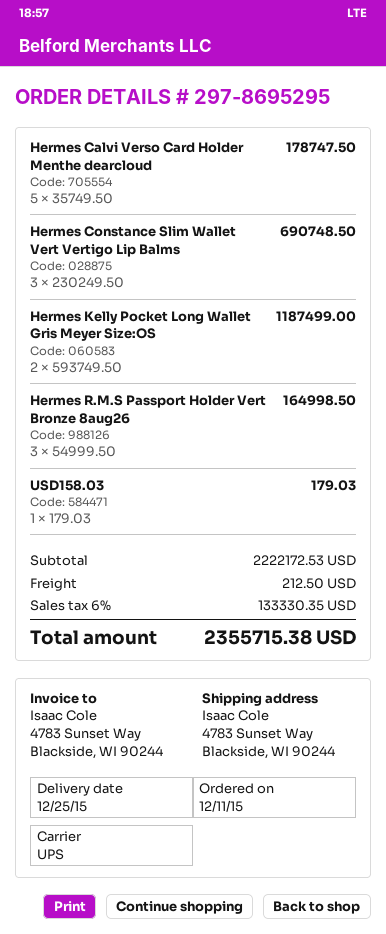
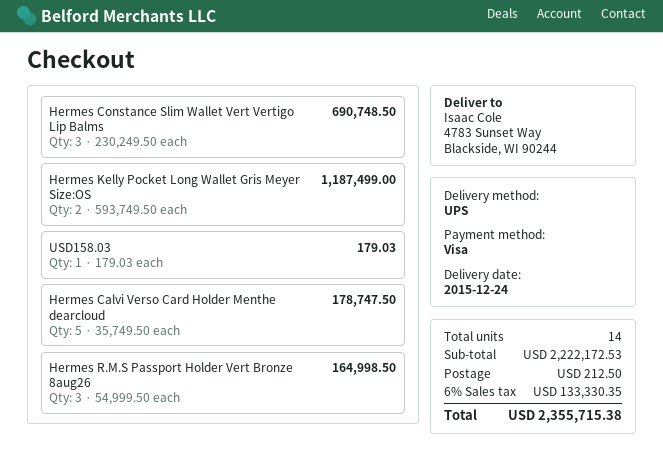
delivery date: 2015-12-25 -> 2015-12-24

